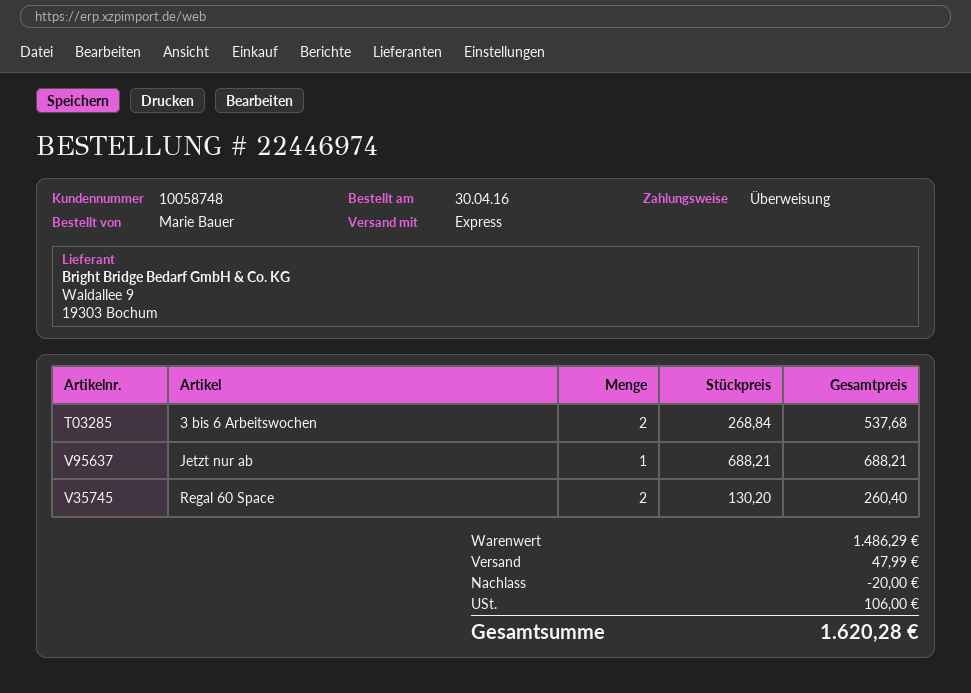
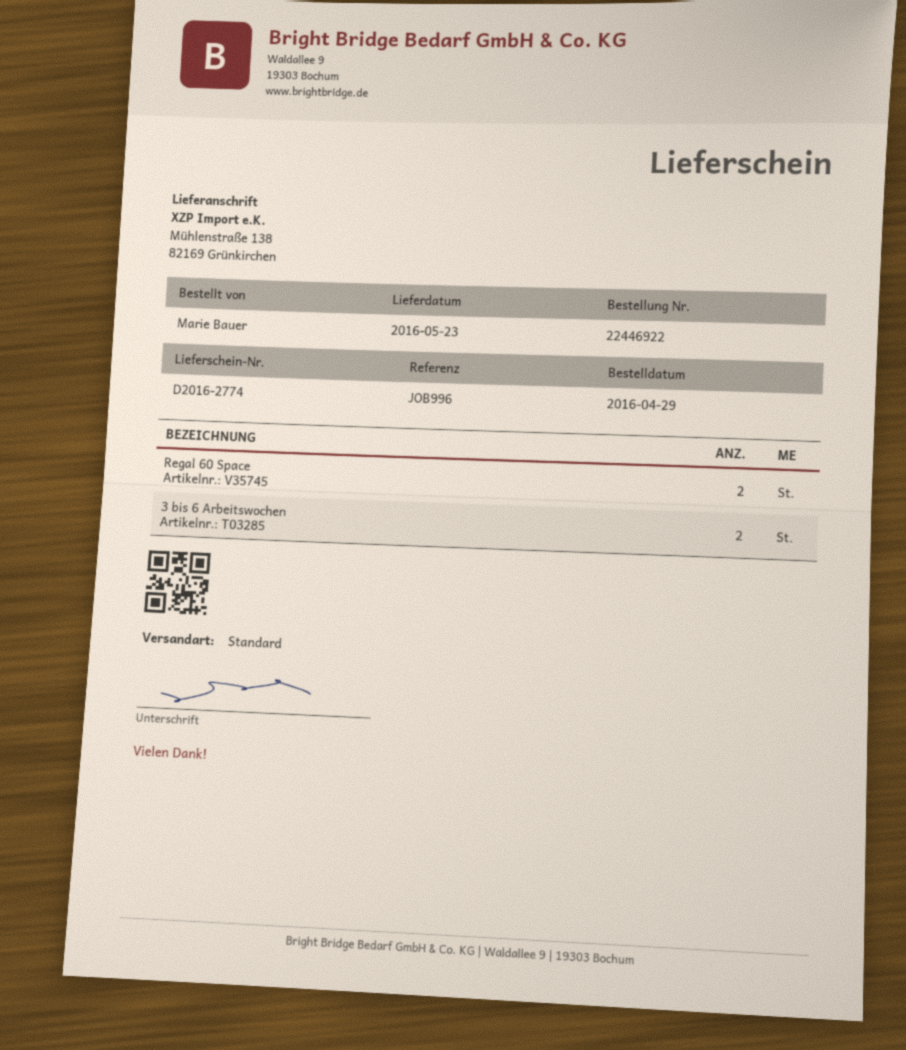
order number: 22446974 -> 22446922
order date: 2016-04-30 -> 2016-04-29
shipping method: express -> standard
Jetzt nur ab: 1 -> none

